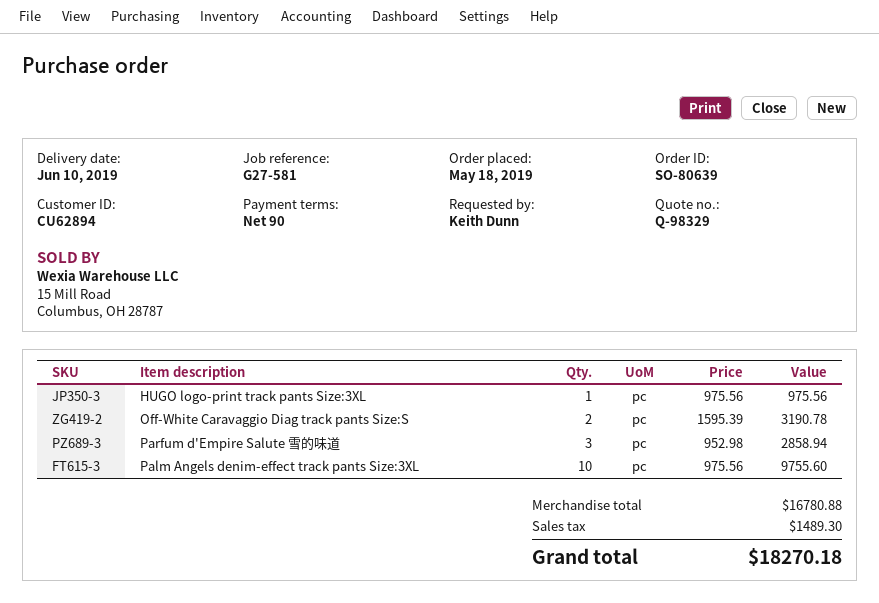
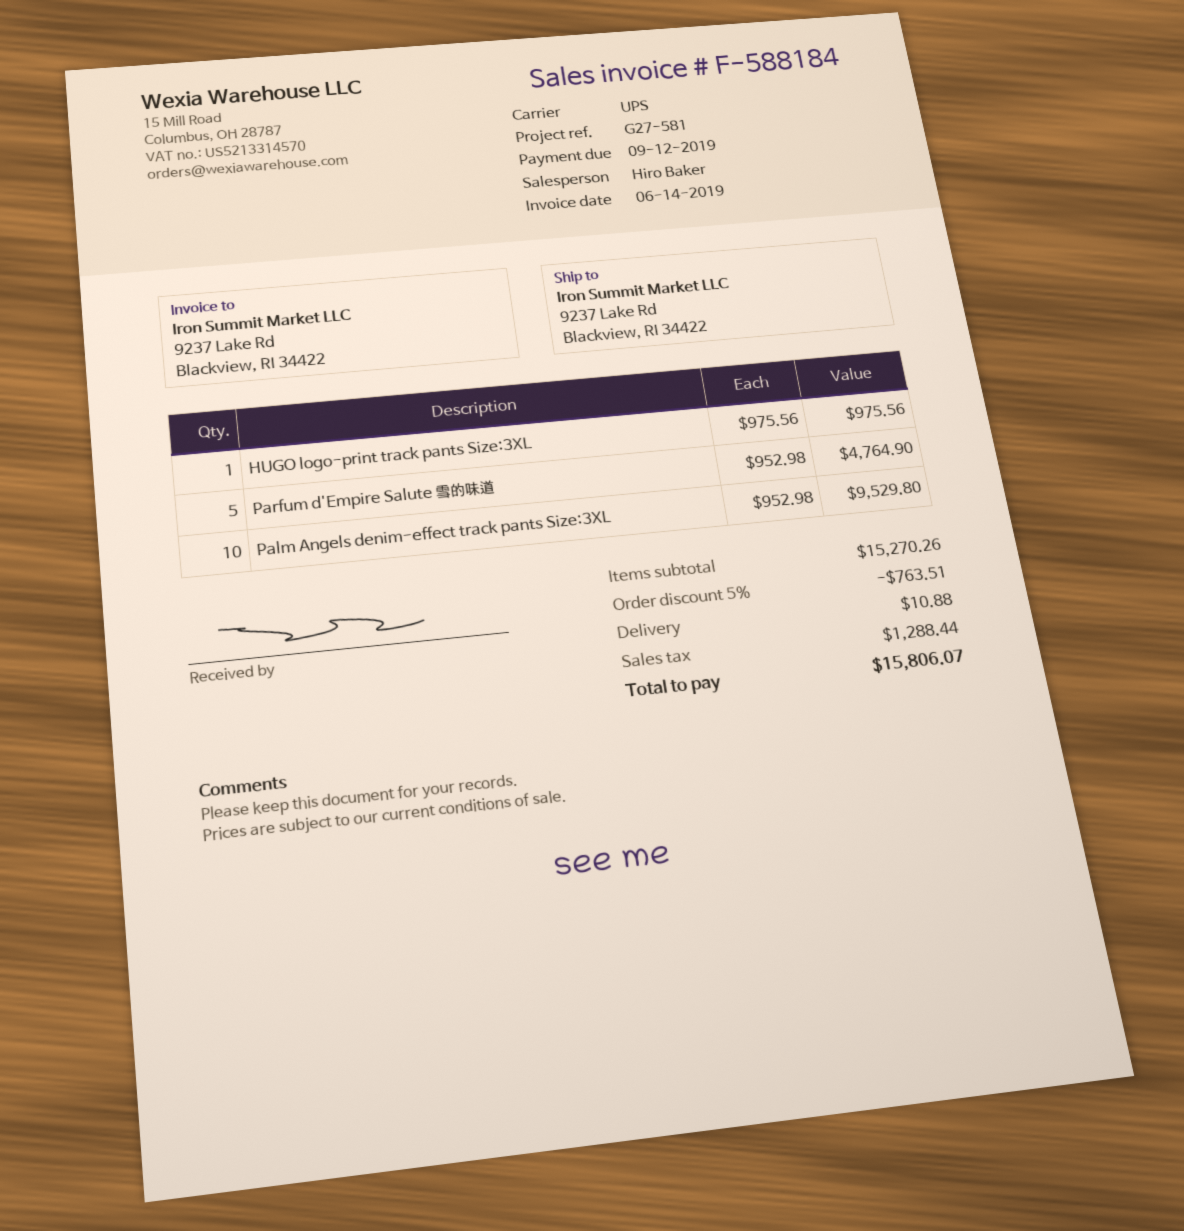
Off-White Caravaggio Diag track pants Size:S: 2 x 1595.39 = 3190.78 -> none
Parfum d'Empire Salute 雪的味道: 3 x 952.98 = 2858.94 -> 5 x 952.98 = 4764.90
Palm Angels denim-effect track pants Size:3XL: 10 x 975.56 = 9755.60 -> 10 x 952.98 = 9529.80
subtotal: 16780.88 -> 15270.26
discount: none -> 5% = 763.51
shipping: none -> 10.88
tax: 1489.30 -> 1288.44
total: 18270.18 -> 15806.07

